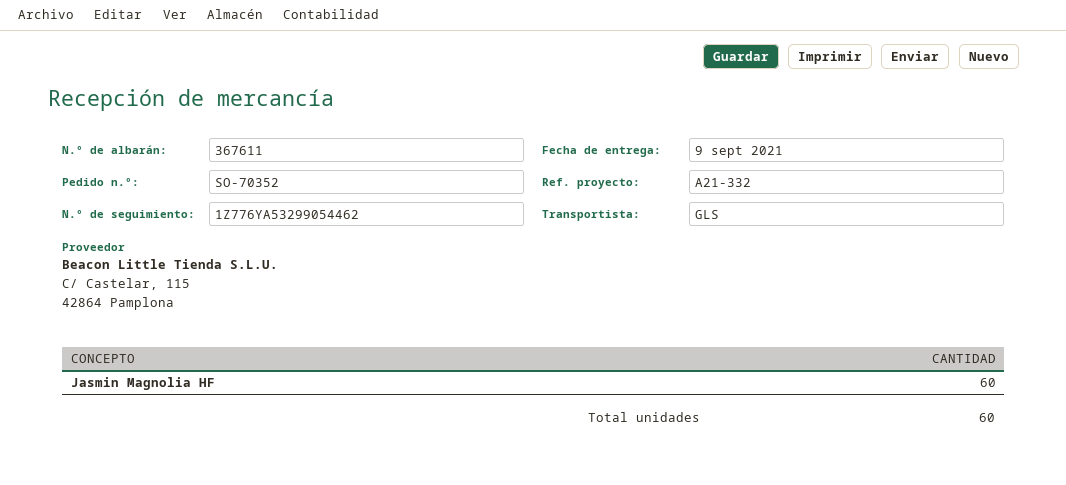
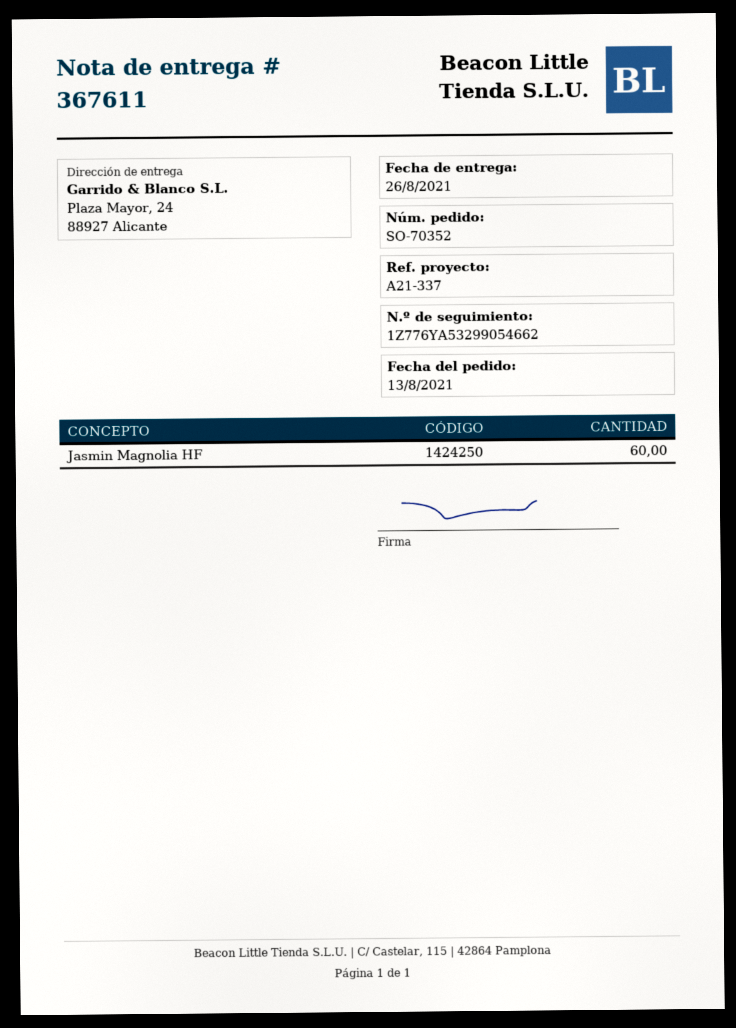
delivery date: 2021-09-09 -> 2021-08-26
reference: A21-332 -> A21-337
tracking number: 1Z776YA53299054462 -> 1Z776YA53299054662

